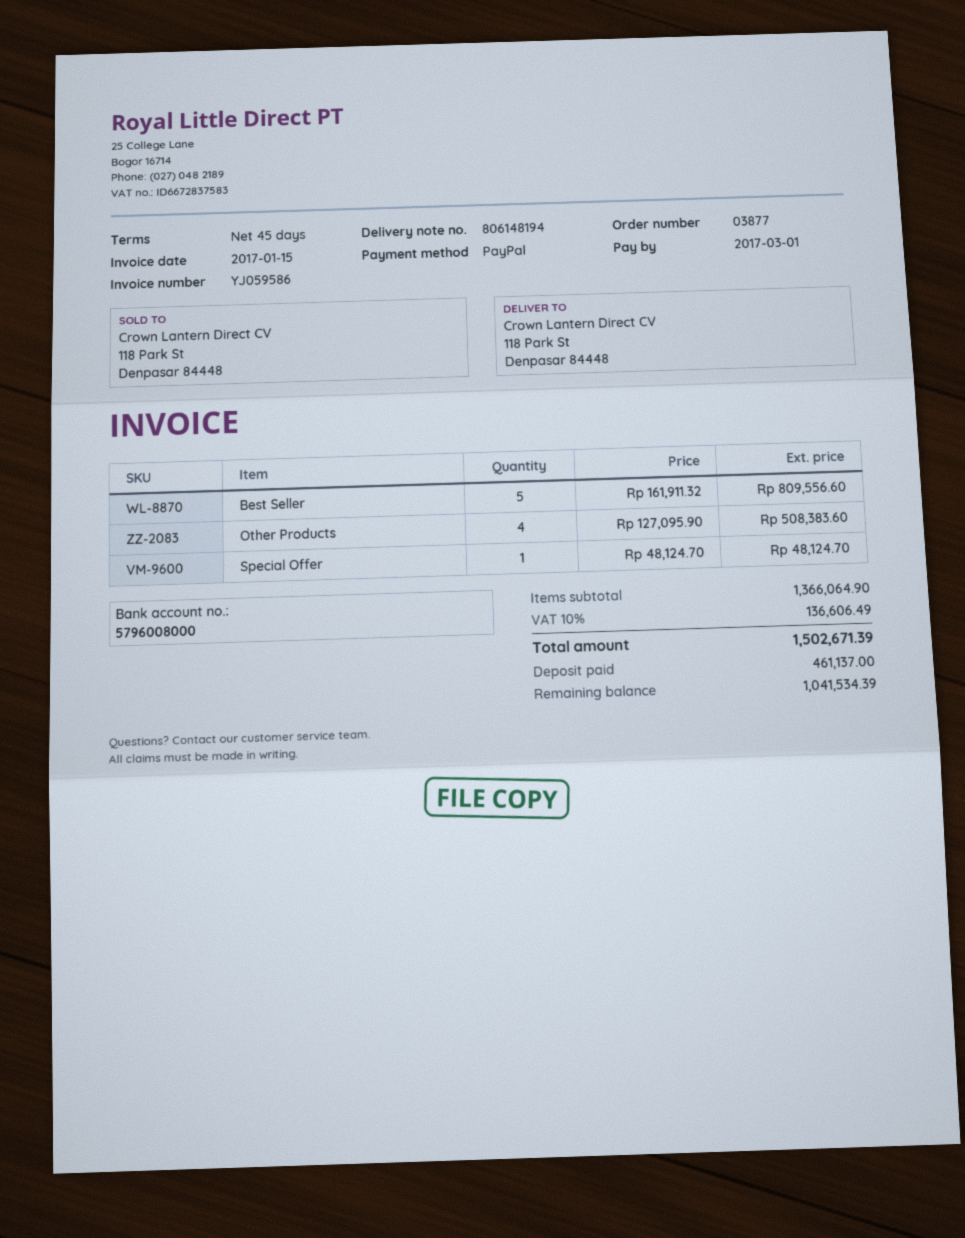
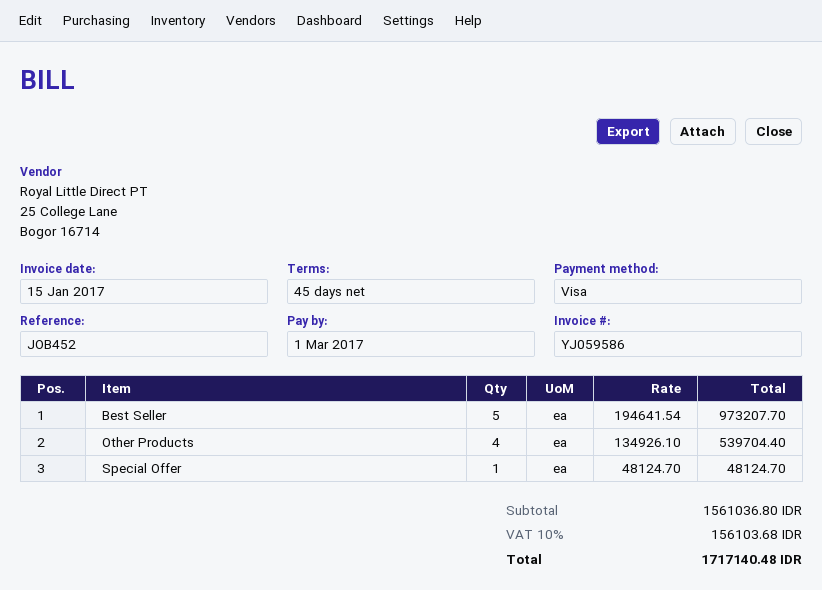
payment method: PayPal -> Visa
Best Seller: 5 x 161911.32 = 809556.60 -> 5 x 194641.54 = 973207.70
Other Products: 4 x 127095.90 = 508383.60 -> 4 x 134926.10 = 539704.40
subtotal: 1366064.90 -> 1561036.80
tax: 10% = 136606.49 -> 10% = 156103.68
total: 1502671.39 -> 1717140.48

